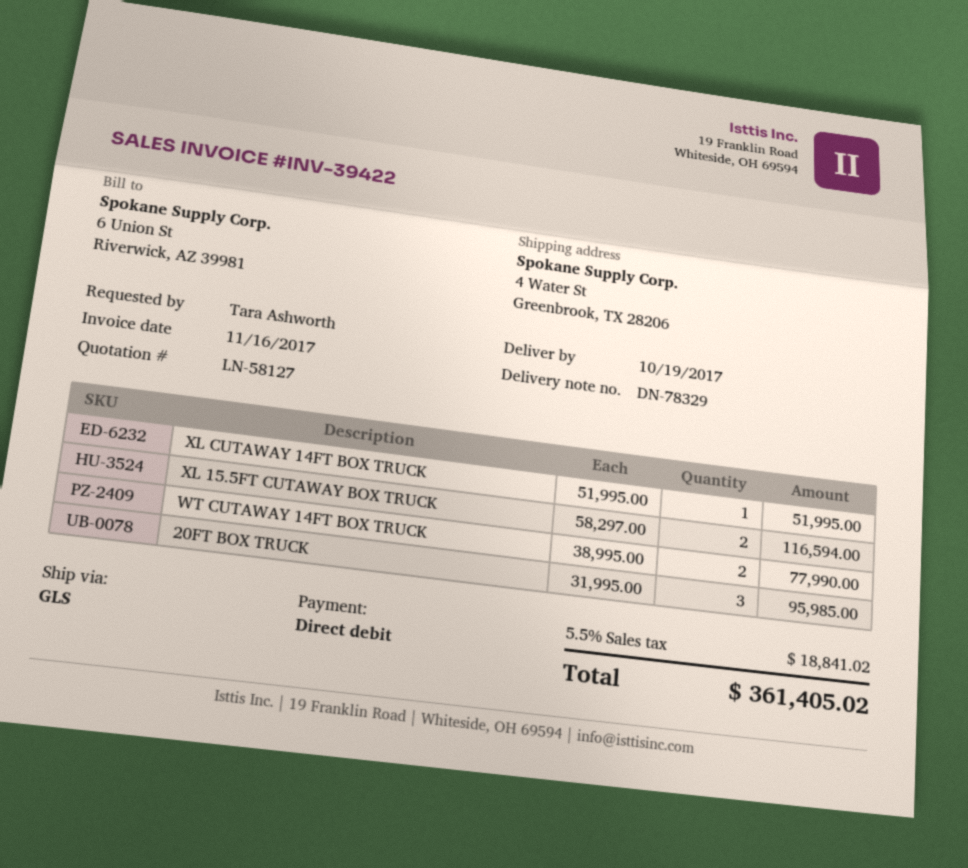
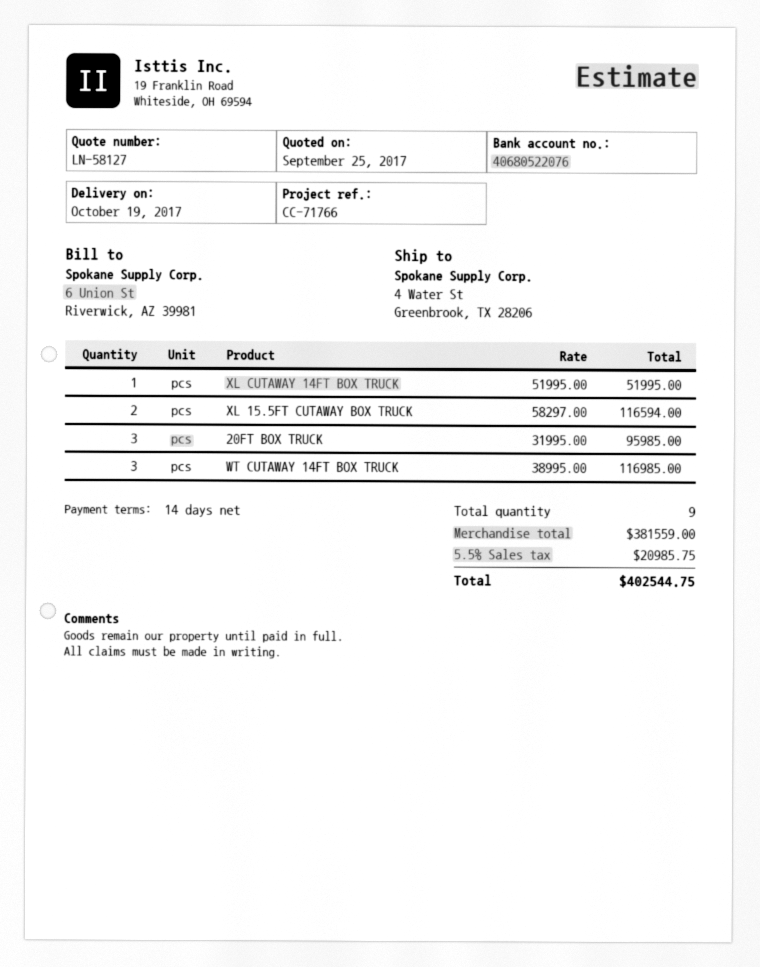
WT CUTAWAY 14FT BOX TRUCK: 2 x 38995.00 = 77990.00 -> 3 x 38995.00 = 116985.00
tax: 5.5% = 18841.02 -> 5.5% = 20985.75
total: 361405.02 -> 402544.75

